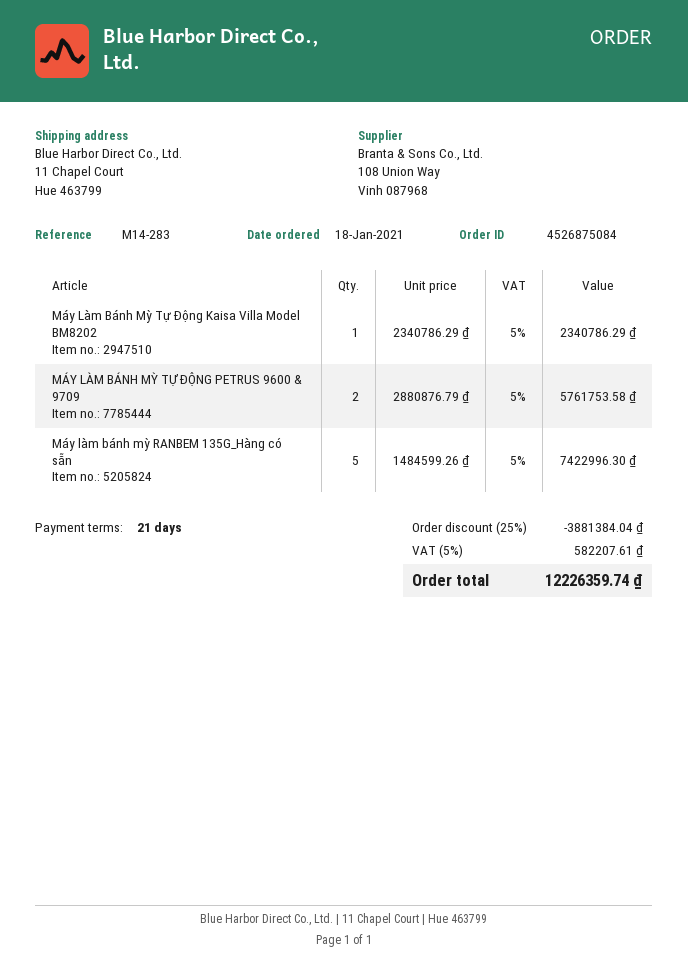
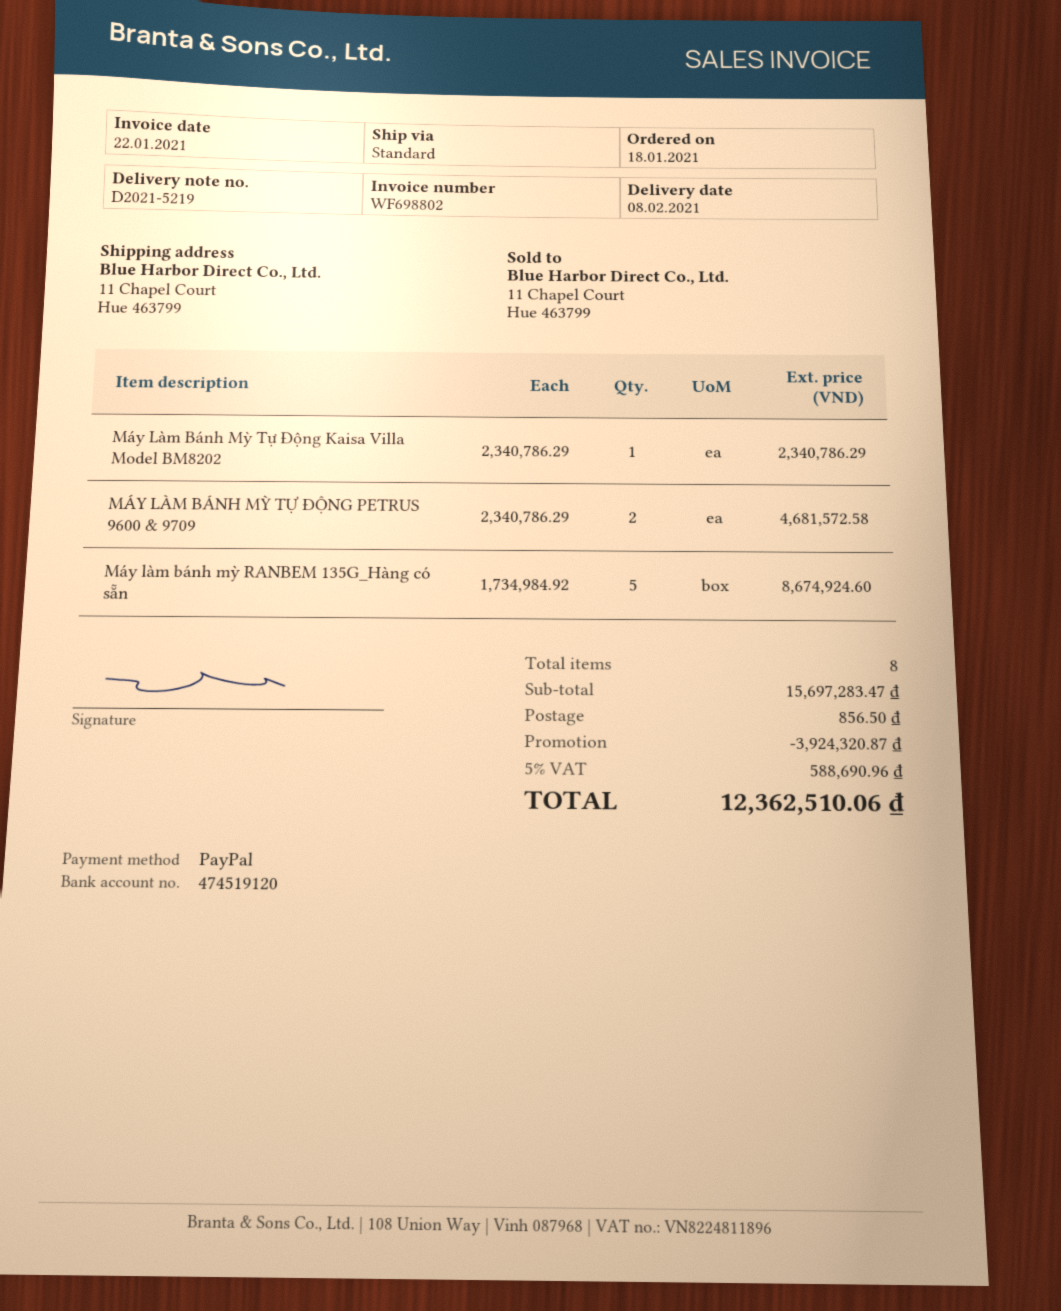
MÁY LÀM BÁNH MỲ TỰ ĐỘNG PETRUS 9600 & 9709: 2 x 2880876.79 = 5761753.58 -> 2 x 2340786.29 = 4681572.58
Máy làm bánh mỳ RANBEM 135G_Hàng có sẵn: 5 x 1484599.26 = 7422996.30 -> 5 x 1734984.92 = 8674924.60
discount: 3881384.04 -> 3924320.87
shipping: none -> 856.50
tax: 5% = 582207.61 -> 5% = 588690.96
total: 12226359.74 -> 12362510.06

